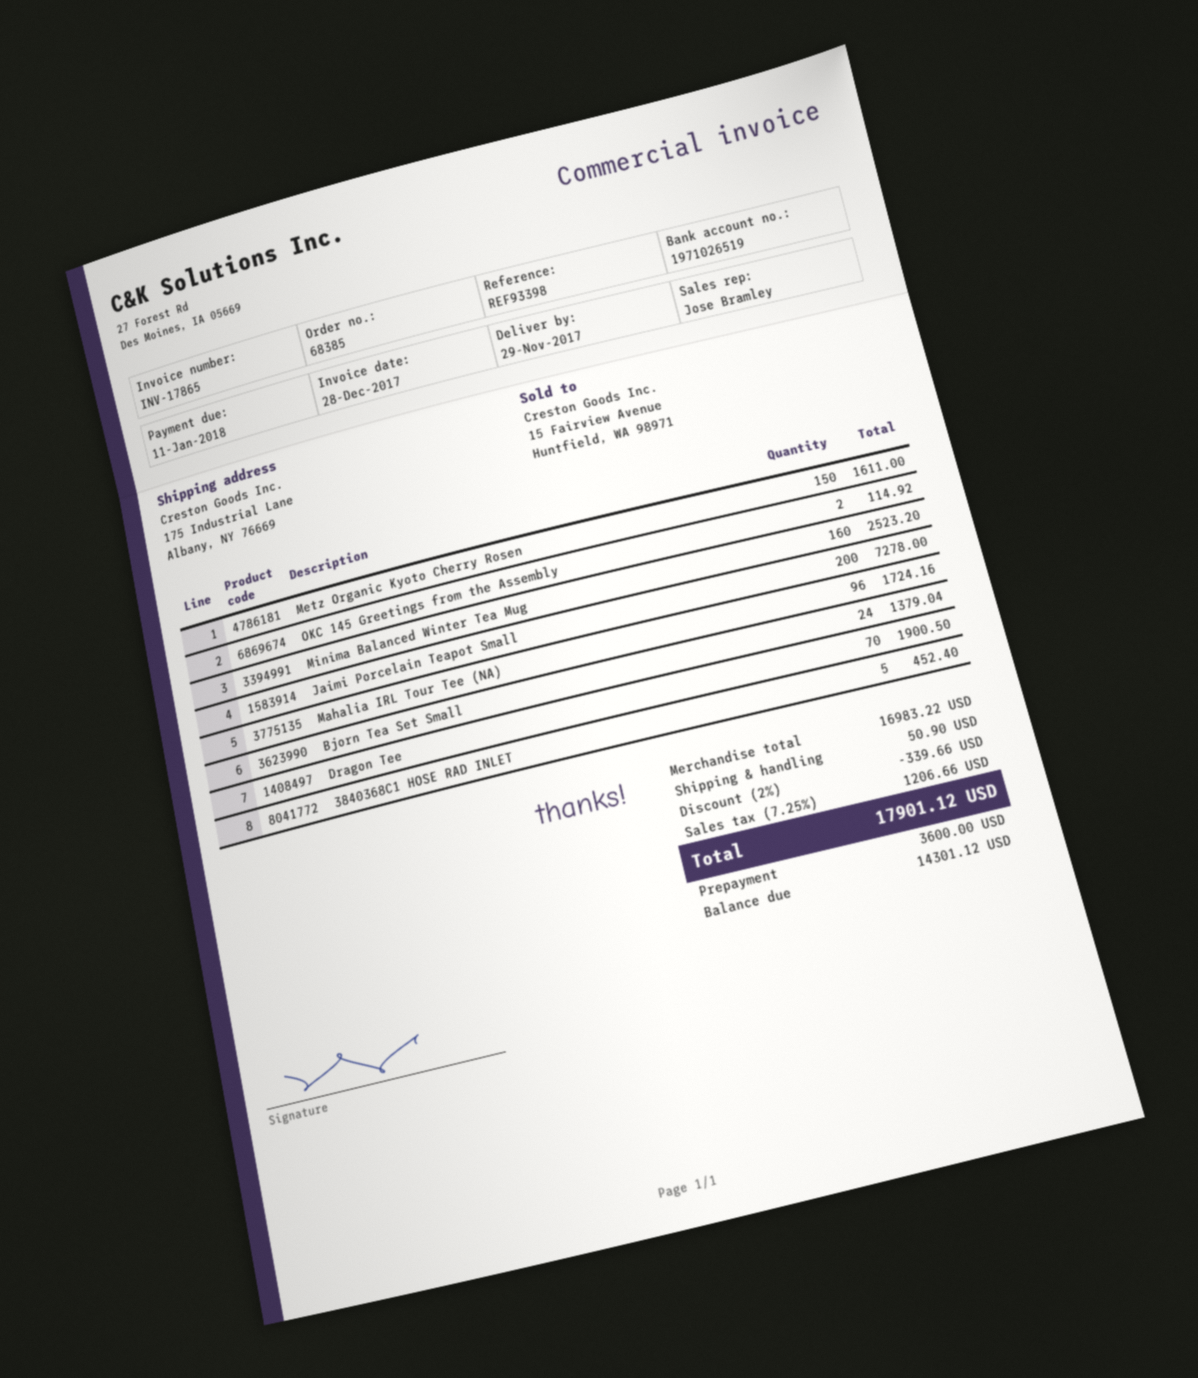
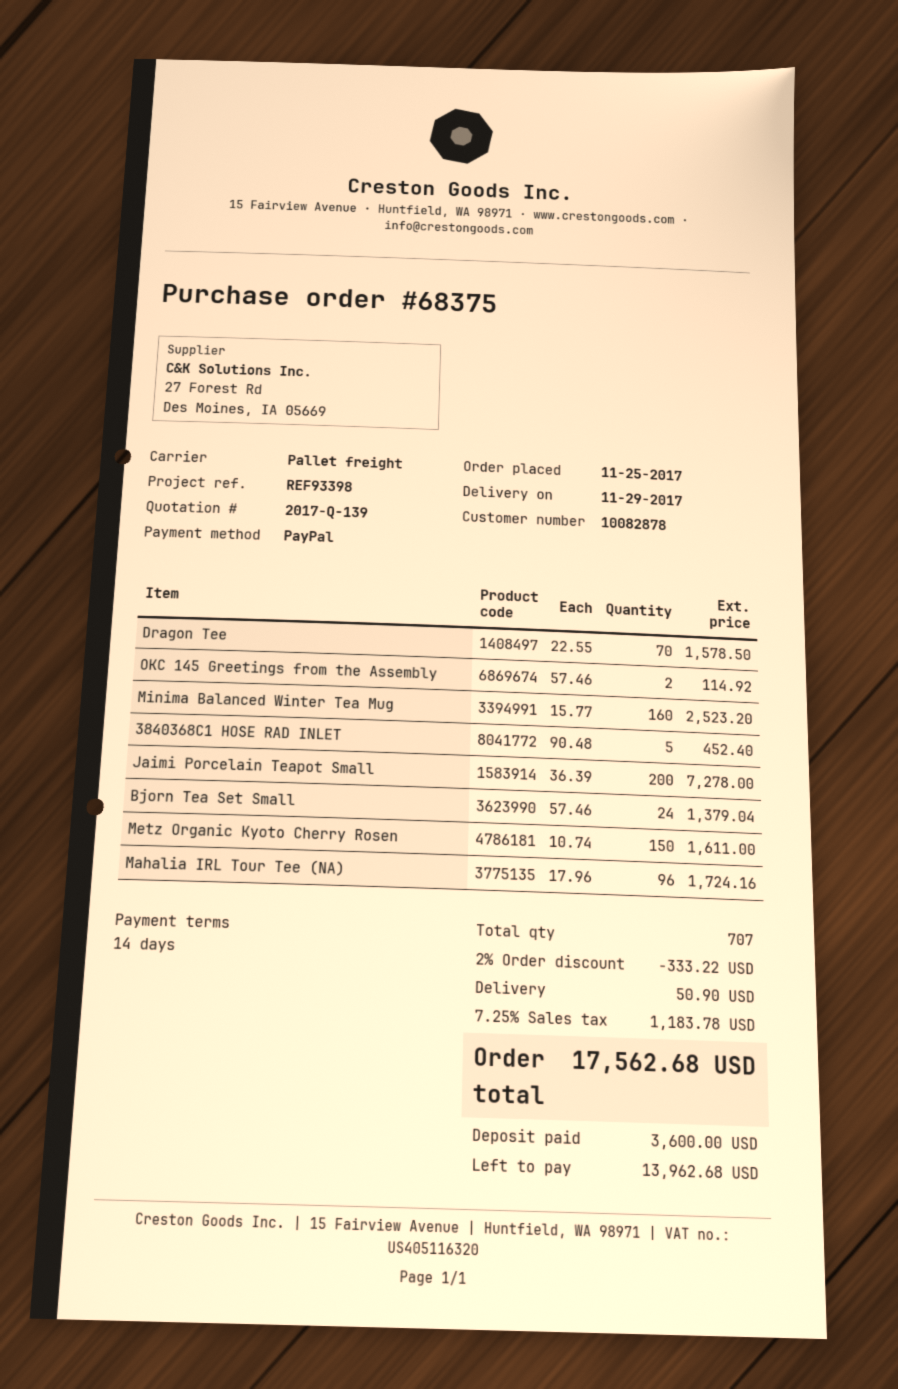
order number: 68385 -> 68375
Dragon Tee: 70 for 1900.50 -> 70 for 1578.50
discount: 2% = 339.66 -> 2% = 333.22
tax: 7.25% = 1206.66 -> 7.25% = 1183.78
total: 17901.12 -> 17562.68
balance: 14301.12 -> 13962.68

